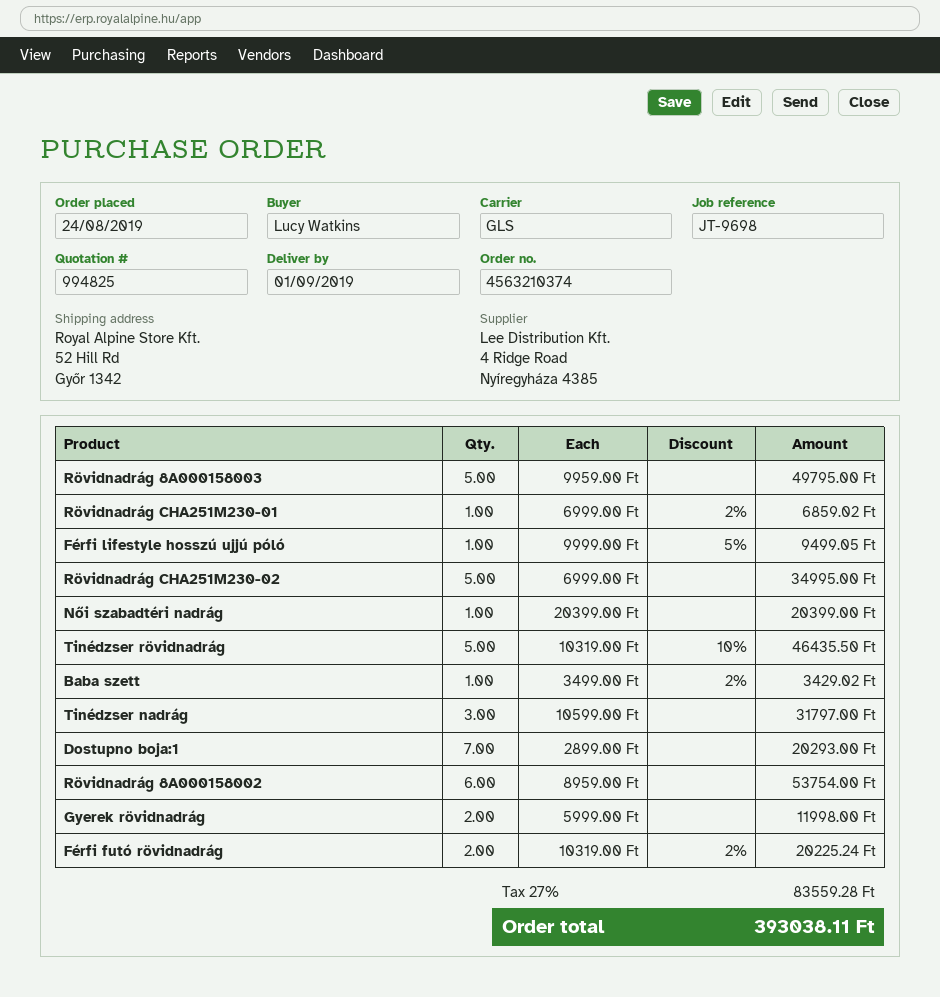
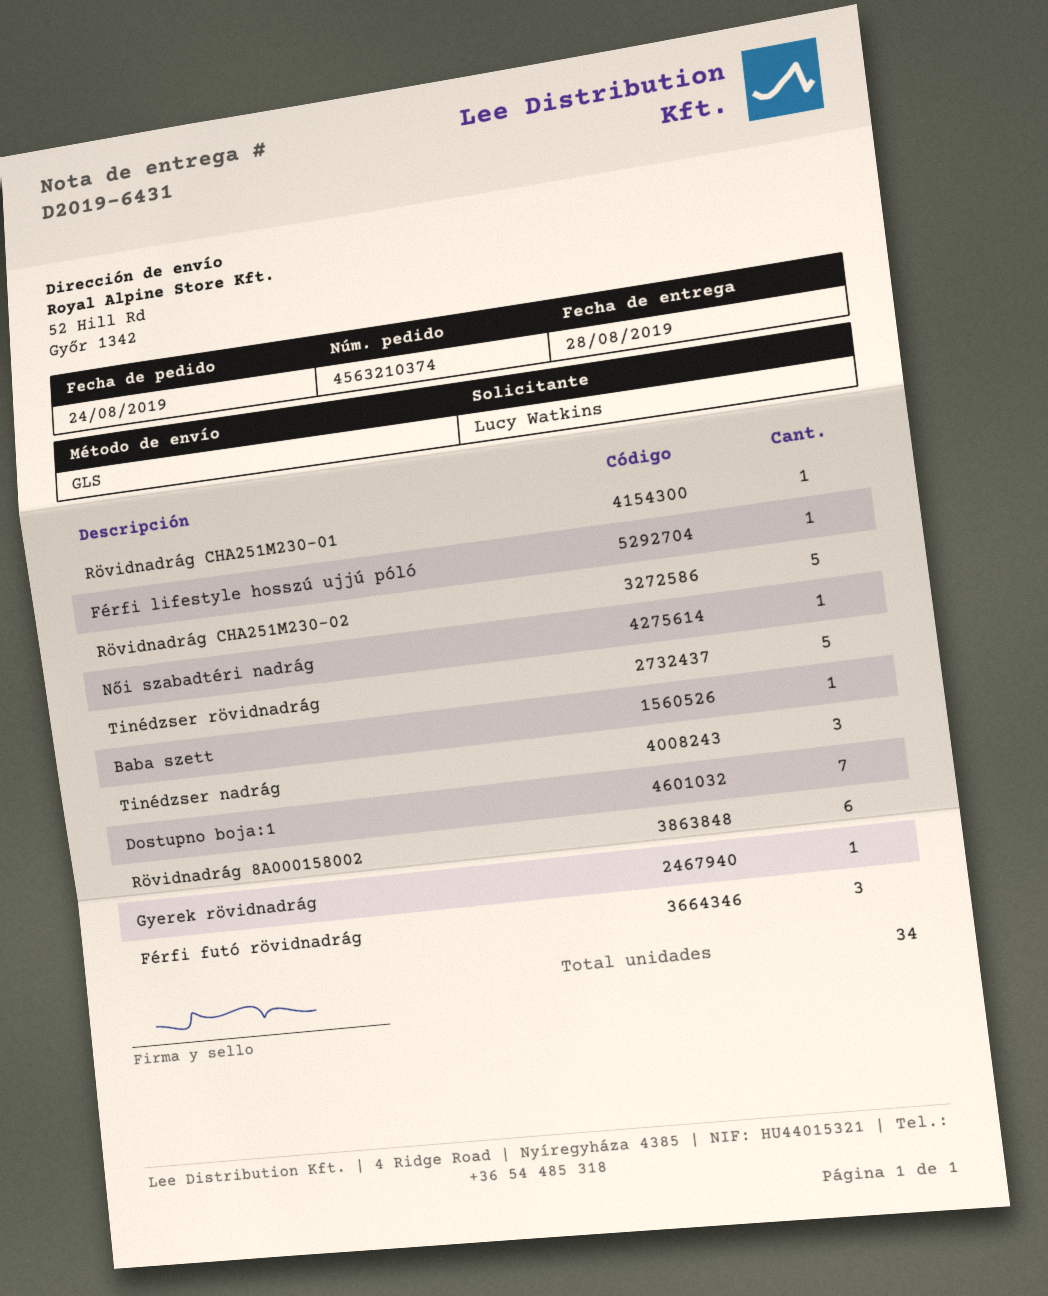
delivery date: 2019-09-01 -> 2019-08-28
Rövidnadrág 8A000158003: 5 -> none
Gyerek rövidnadrág: 2 -> 1
Férfi futó rövidnadrág: 2 -> 3

